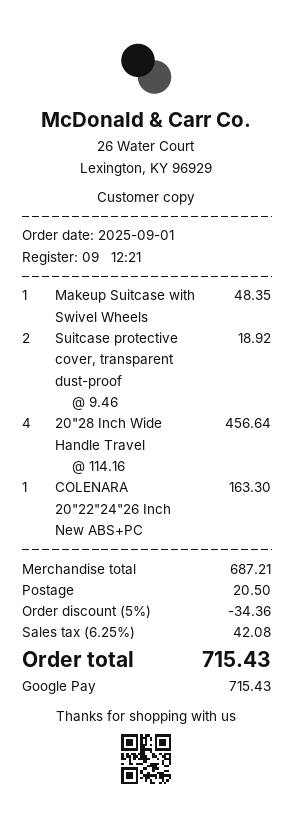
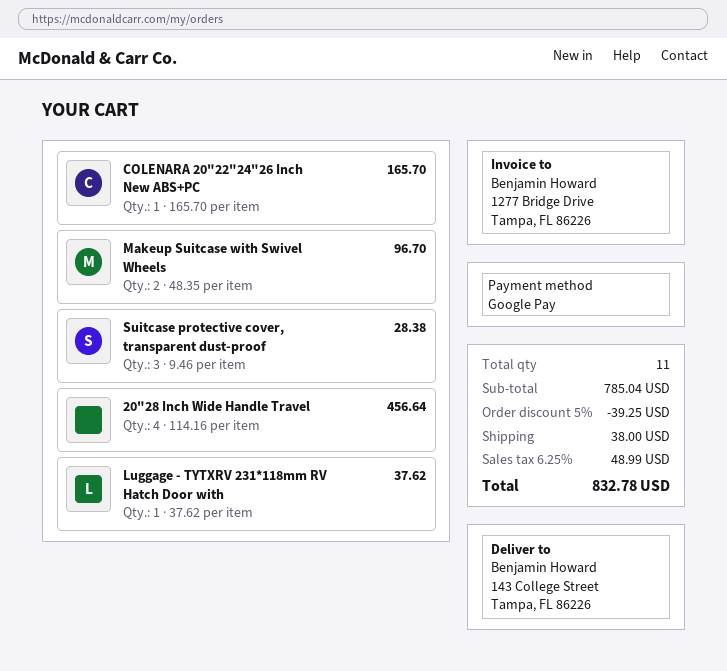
Makeup Suitcase with Swivel Wheels: 1 x 48.35 = 48.35 -> 2 x 48.35 = 96.70
Suitcase protective cover, transparent dust-proof: 2 x 9.46 = 18.92 -> 3 x 9.46 = 28.38
COLENARA 20"22"24"26 Inch New ABS+PC: 1 x 163.30 = 163.30 -> 1 x 165.70 = 165.70
Luggage - TYTXRV 231*118mm RV Hatch Door with: none -> 1 x 37.62 = 37.62
subtotal: 687.21 -> 785.04
discount: 5% = 34.36 -> 5% = 39.25
shipping: 20.50 -> 38.00
tax: 6.25% = 42.08 -> 6.25% = 48.99
total: 715.43 -> 832.78

